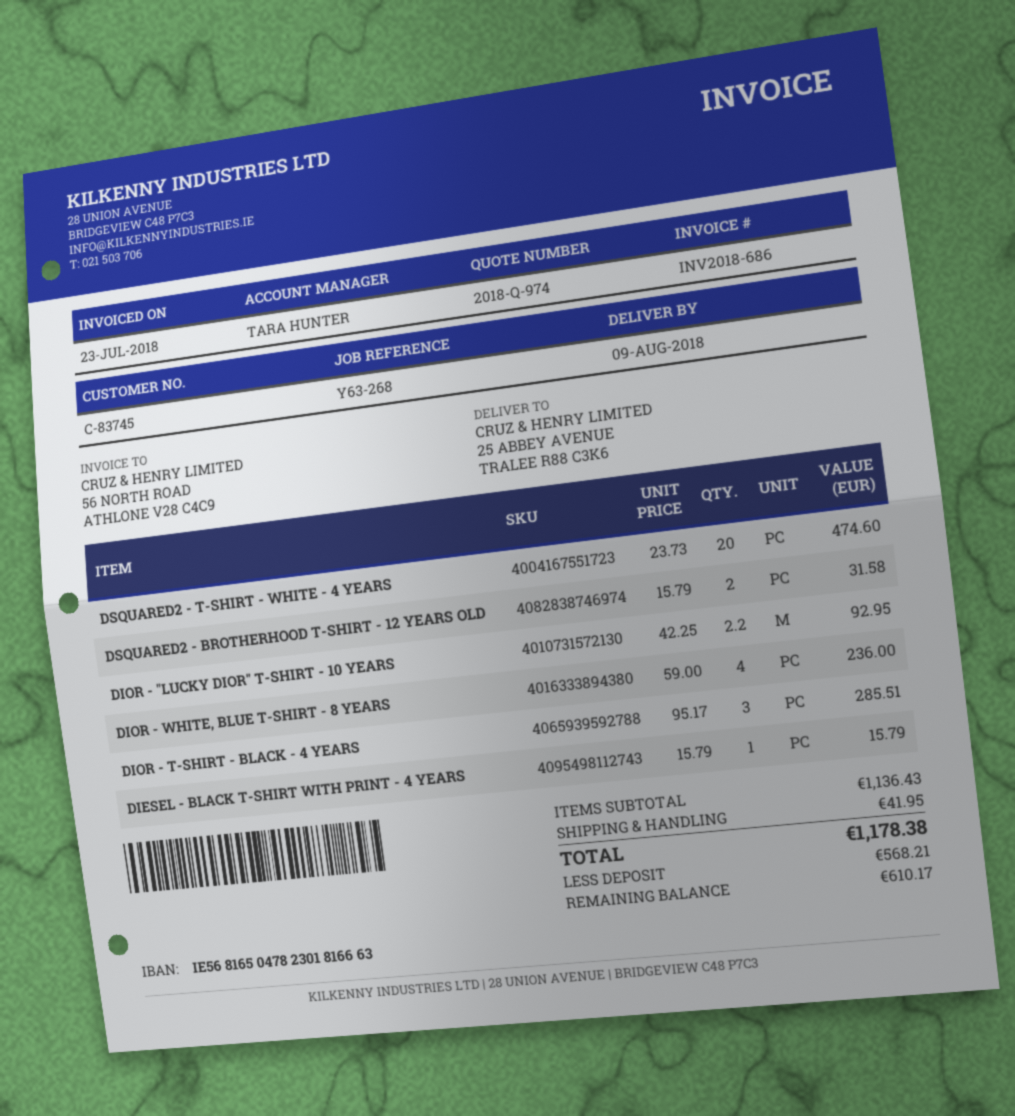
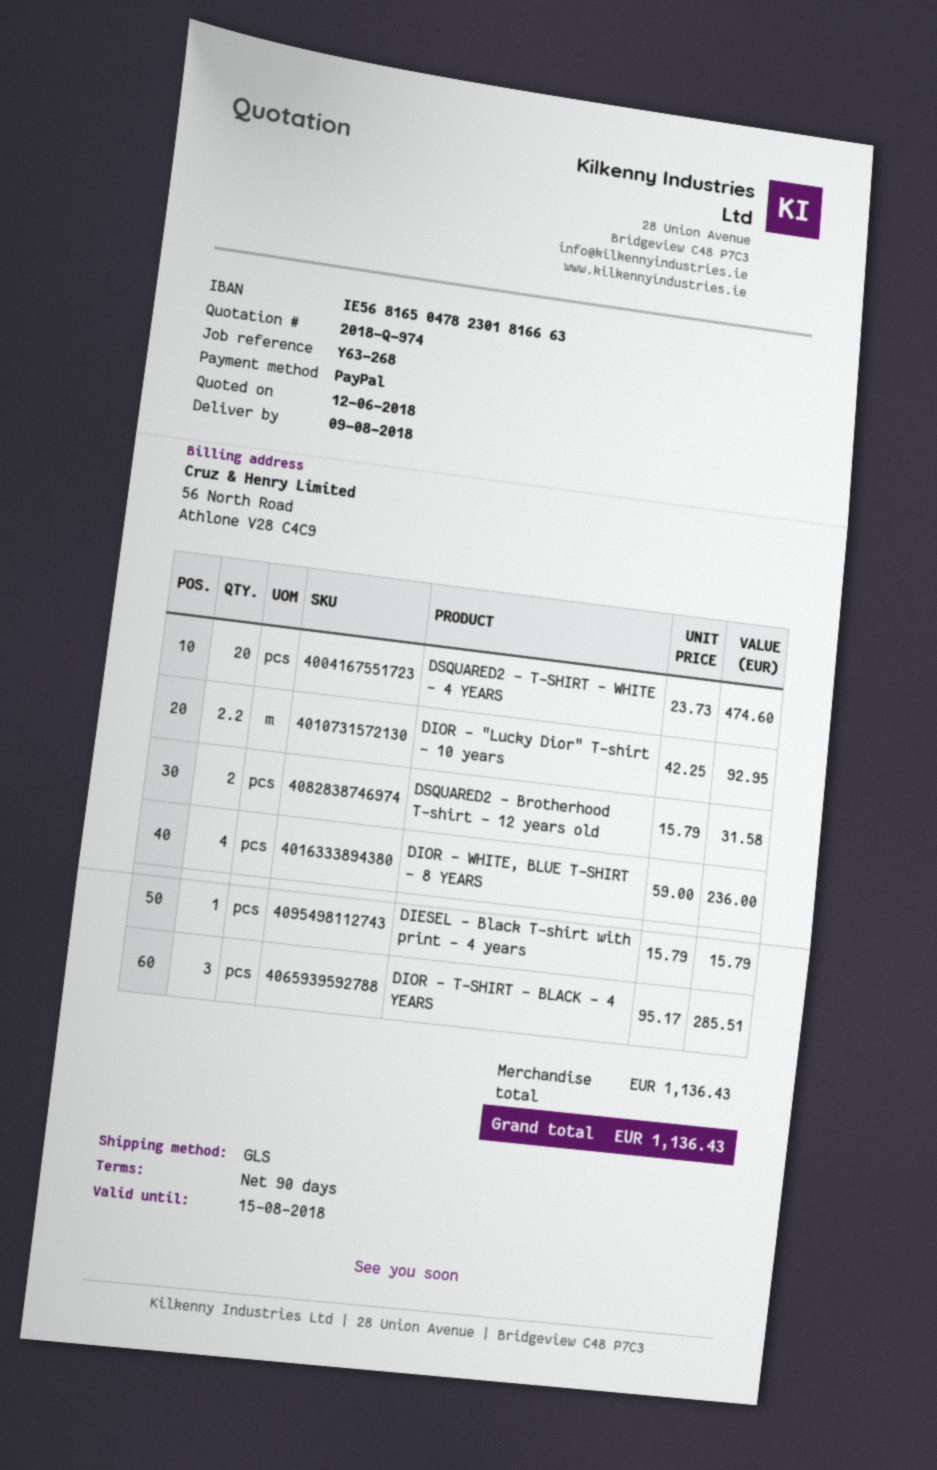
shipping: 41.95 -> none
total: 1178.38 -> 1136.43

